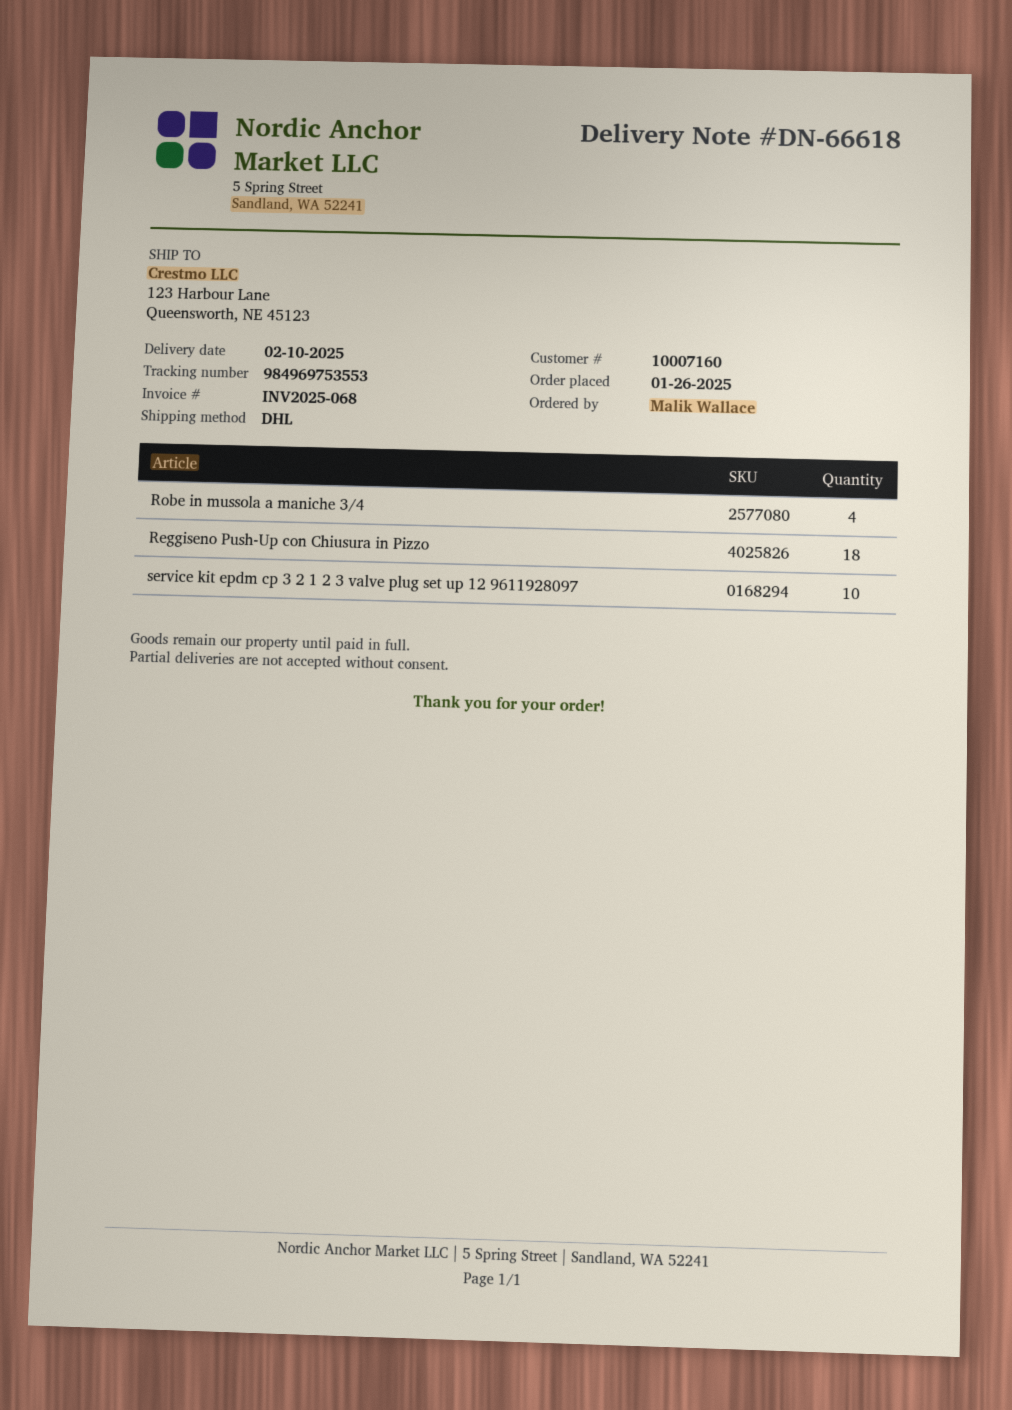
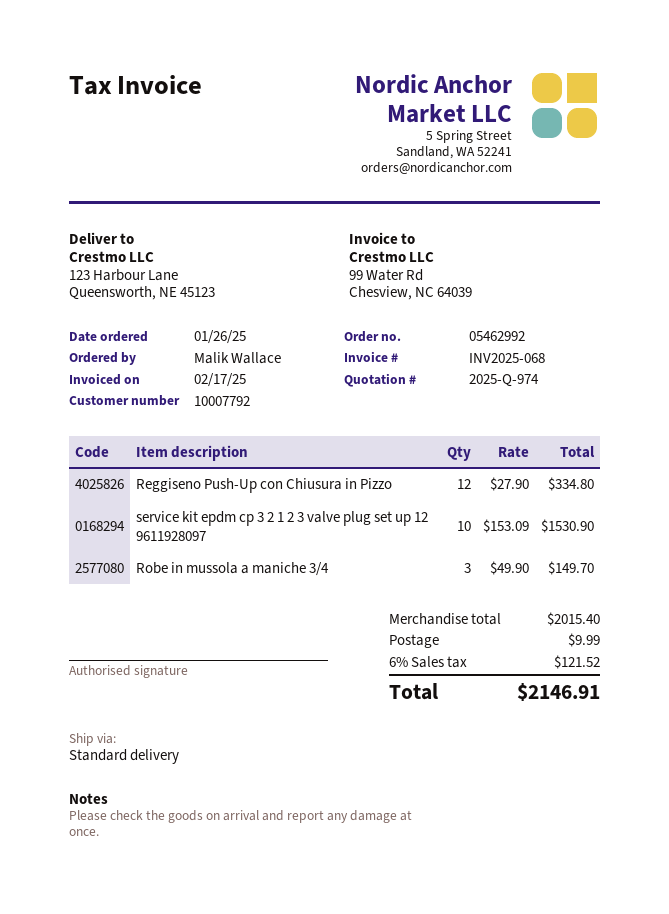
customer number: 10007160 -> 10007792
shipping method: DHL -> standard
Robe in mussola a maniche 3/4: 4 -> 3
Reggiseno Push-Up con Chiusura in Pizzo: 18 -> 12

